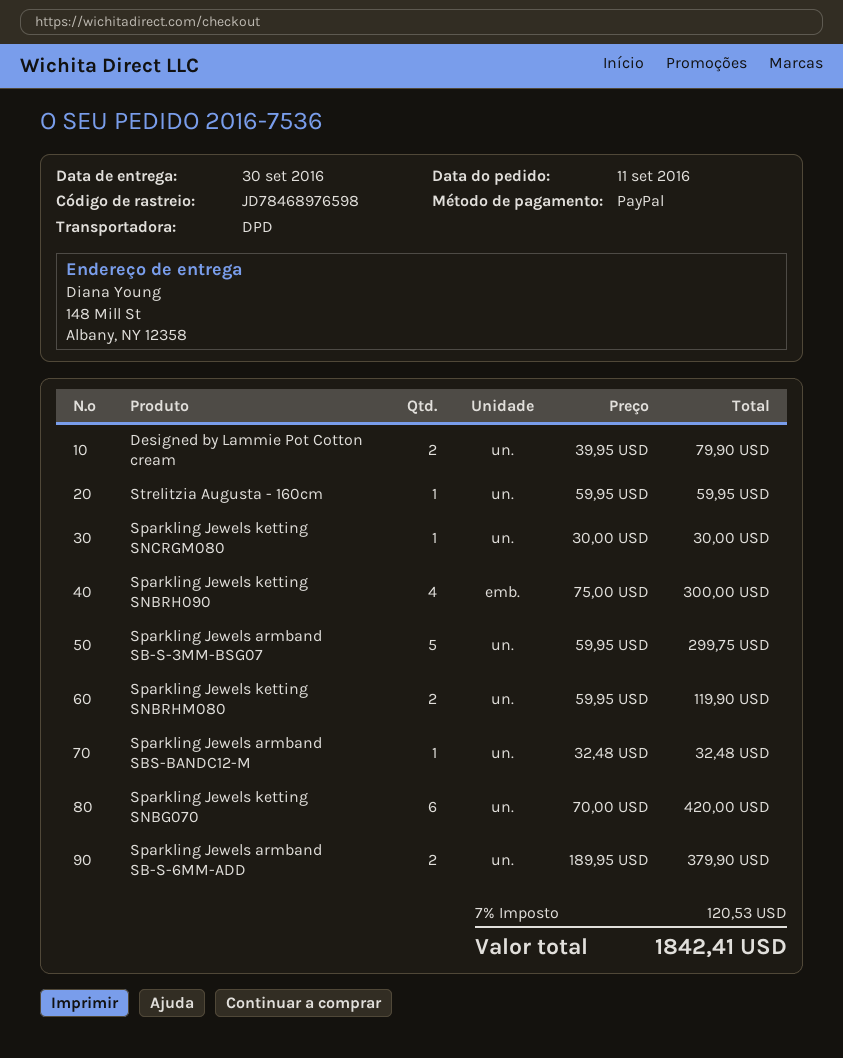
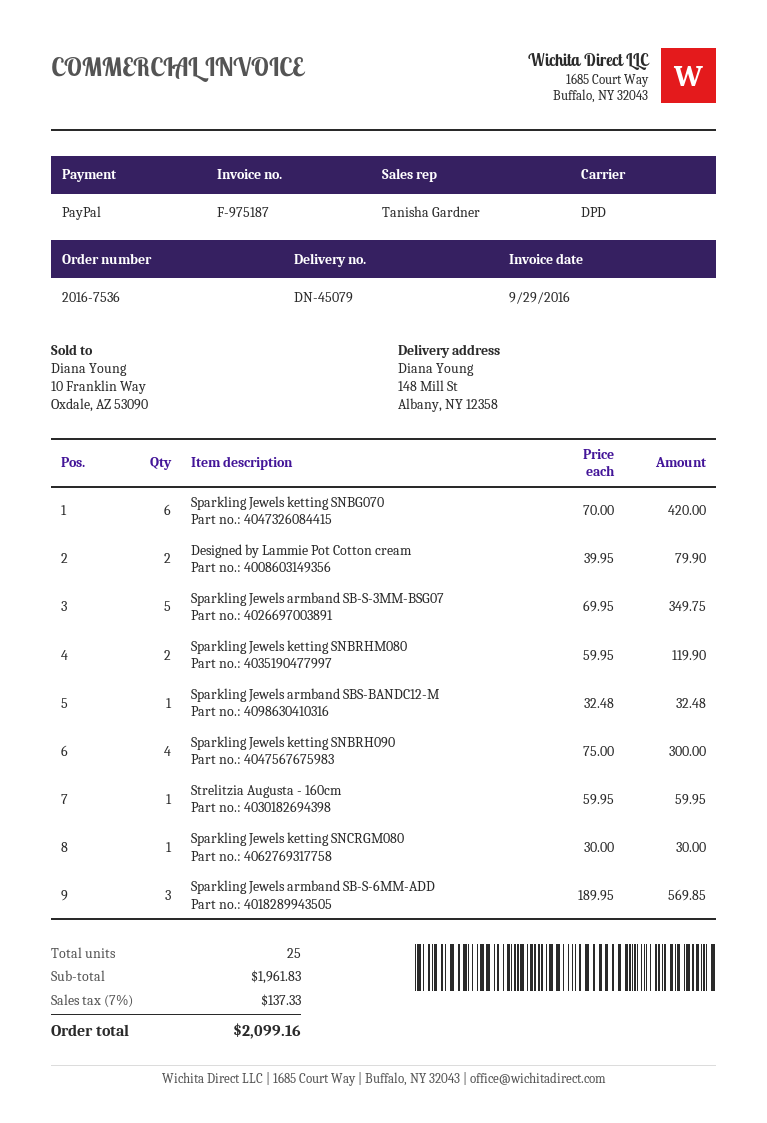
Sparkling Jewels armband SB-S-3MM-BSG07: 5 x 59.95 = 299.75 -> 5 x 69.95 = 349.75
Sparkling Jewels armband SB-S-6MM-ADD: 2 x 189.95 = 379.90 -> 3 x 189.95 = 569.85
tax: 7% = 120.53 -> 7% = 137.33
total: 1842.41 -> 2099.16

